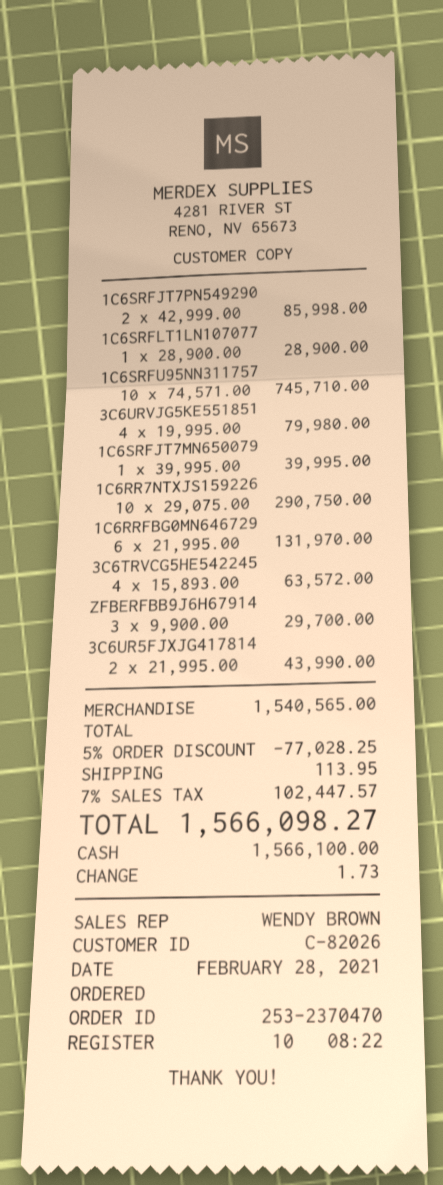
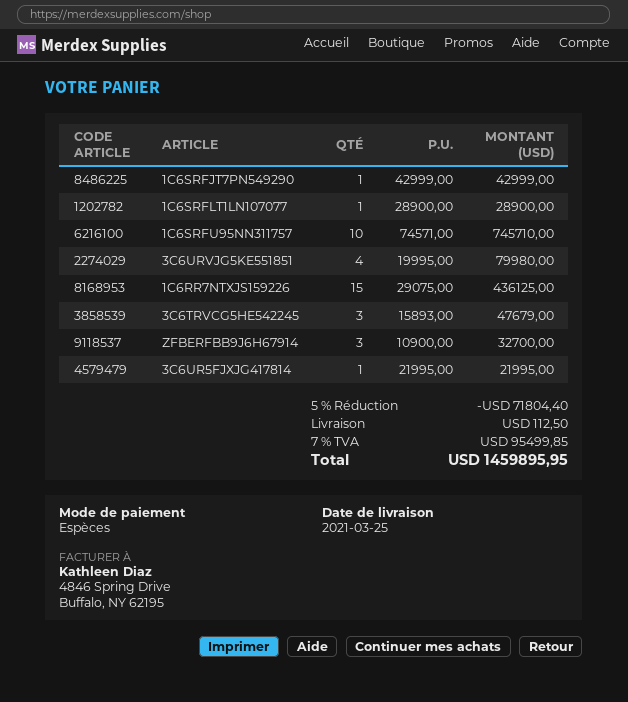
1C6SRFJT7PN549290: 2 x 42999.00 = 85998.00 -> 1 x 42999.00 = 42999.00
1C6SRFJT7MN650079: 1 x 39995.00 = 39995.00 -> none
1C6RR7NTXJS159226: 10 x 29075.00 = 290750.00 -> 15 x 29075.00 = 436125.00
1C6RRFBG0MN646729: 6 x 21995.00 = 131970.00 -> none
3C6TRVCG5HE542245: 4 x 15893.00 = 63572.00 -> 3 x 15893.00 = 47679.00
ZFBERFBB9J6H67914: 3 x 9900.00 = 29700.00 -> 3 x 10900.00 = 32700.00
3C6UR5FJXJG417814: 2 x 21995.00 = 43990.00 -> 1 x 21995.00 = 21995.00
discount: 5% = 77028.25 -> 5% = 71804.40
shipping: 113.95 -> 112.50
tax: 7% = 102447.57 -> 7% = 95499.85
total: 1566098.27 -> 1459895.95

